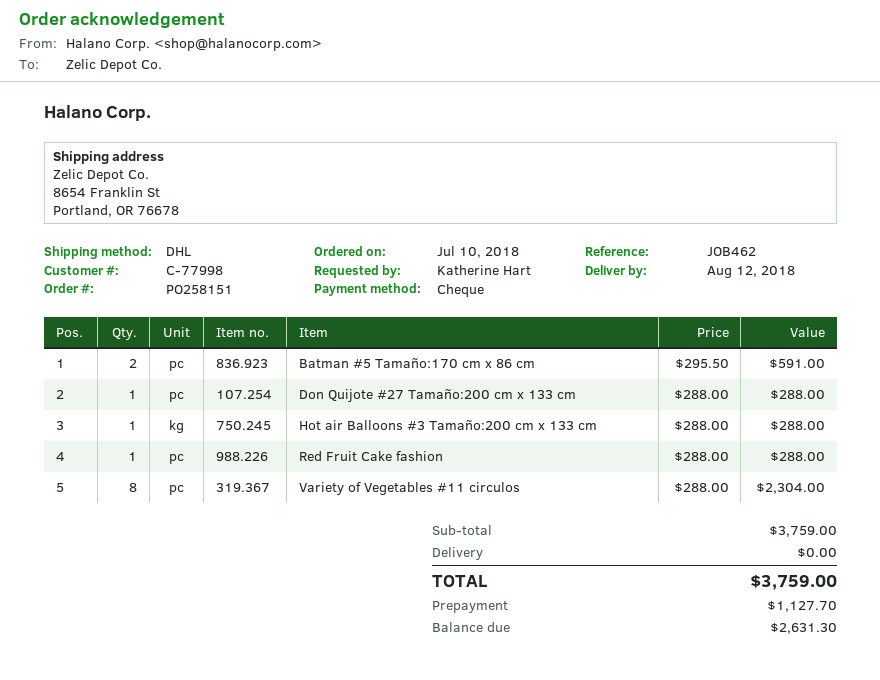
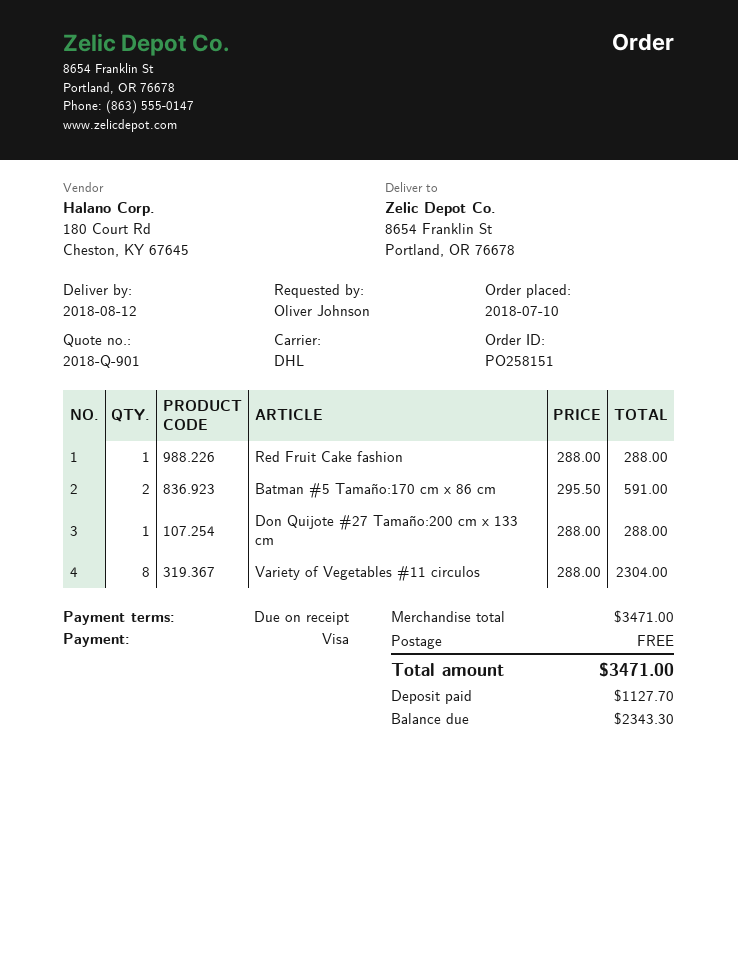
ordered by: Katherine Hart -> Oliver Johnson
payment method: cheque -> Visa
Hot air Balloons #3 Tamaño:200 cm x 133 cm: 1 x 288.00 = 288.00 -> none
subtotal: 3759.00 -> 3471.00
total: 3759.00 -> 3471.00
balance: 2631.30 -> 2343.30

